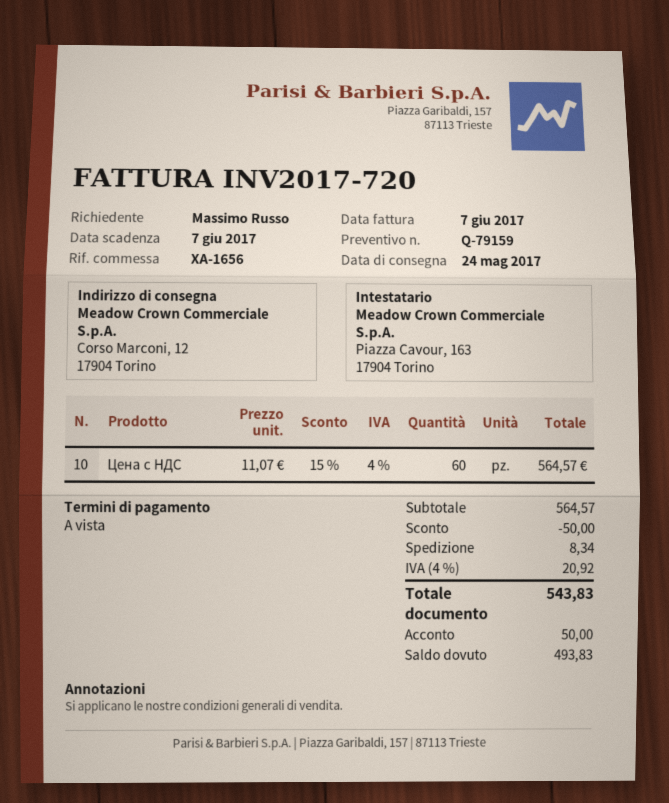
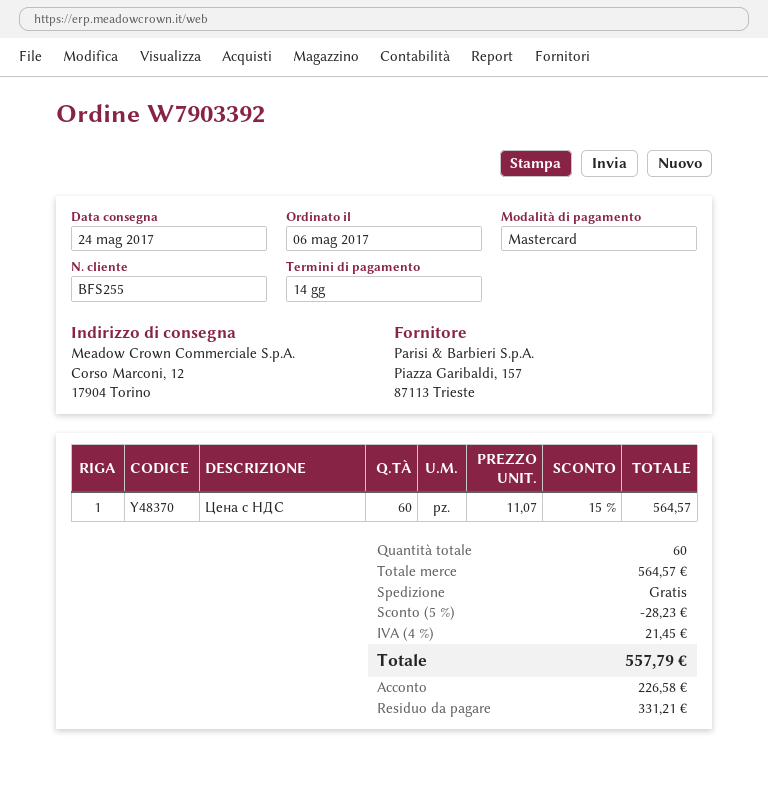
payment terms: on receipt -> 14 days
discount: 50.00 -> 28.23
shipping: 8.34 -> 0.00
tax: 4% = 20.92 -> 4% = 21.45
total: 543.83 -> 557.79
deposit: 50.00 -> 226.58
balance: 493.83 -> 331.21

